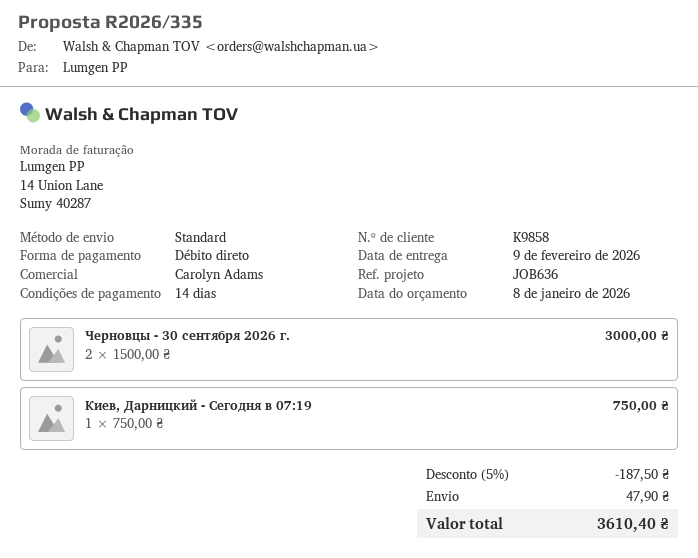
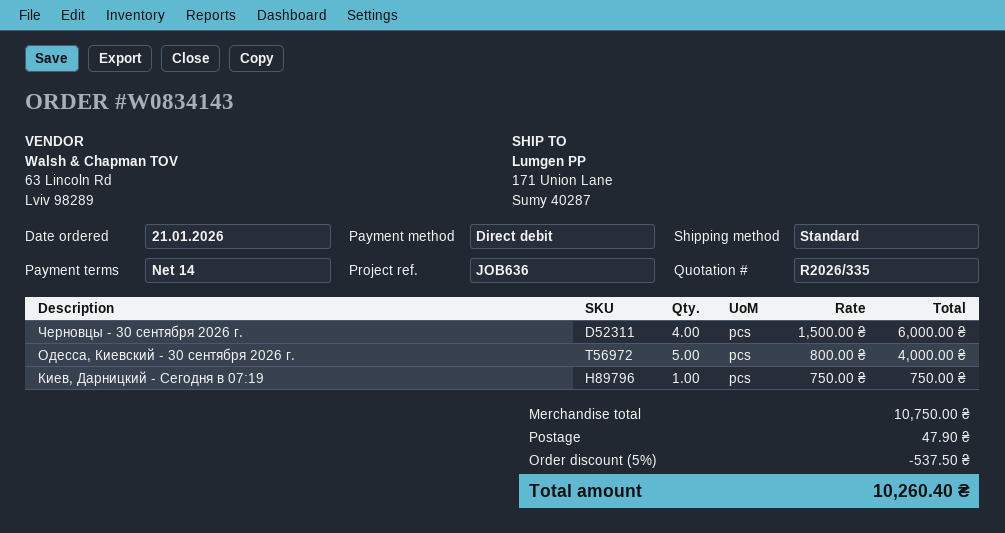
Черновцы - 30 сентября 2026 г.: 2 x 1500.00 = 3000.00 -> 4 x 1500.00 = 6000.00
Одесса, Киевский - 30 сентября 2026 г.: none -> 5 x 800.00 = 4000.00
discount: 5% = 187.50 -> 5% = 537.50
total: 3610.40 -> 10260.40

